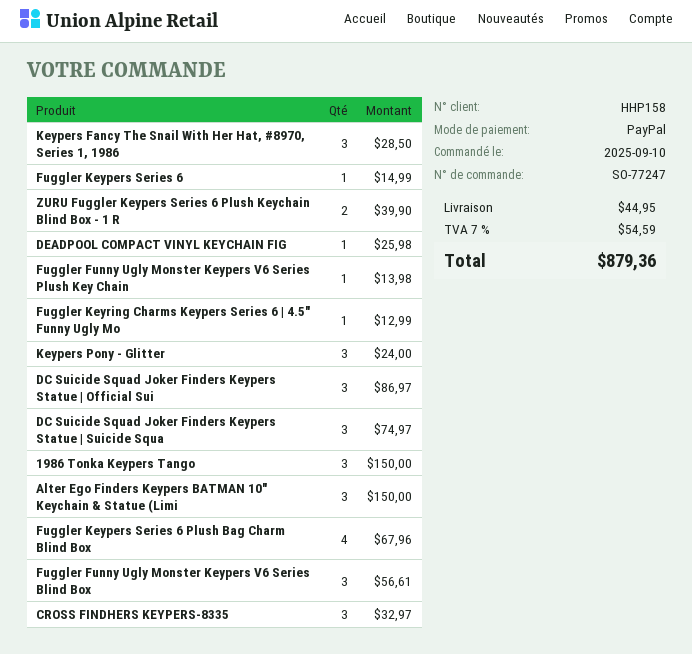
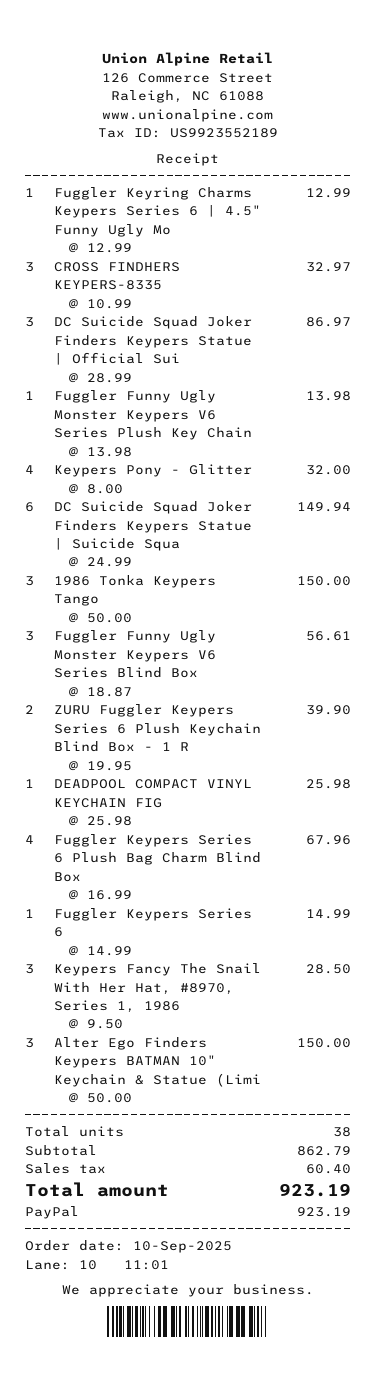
Keypers Pony - Glitter: 3 for 24.00 -> 4 for 32.00
DC Suicide Squad Joker Finders Keypers Statue | Suicide Squa: 3 for 74.97 -> 6 for 149.94
shipping: 44.95 -> none
tax: 54.59 -> 60.40
total: 879.36 -> 923.19

